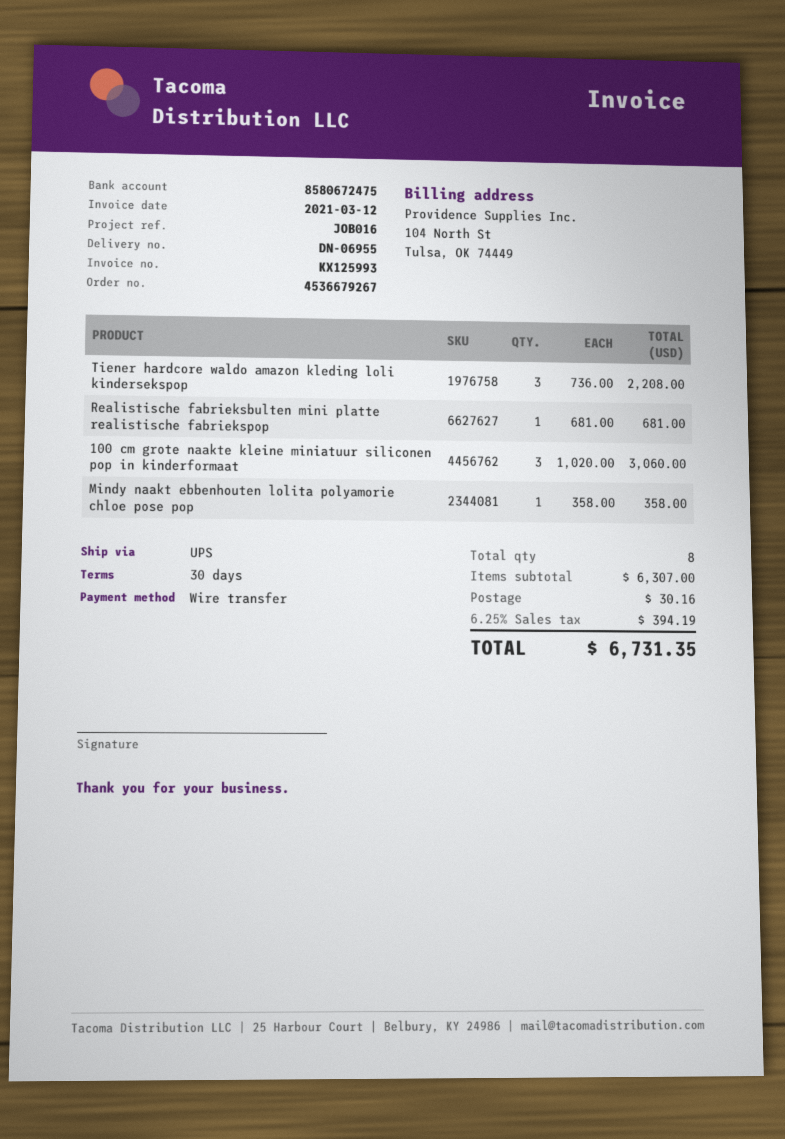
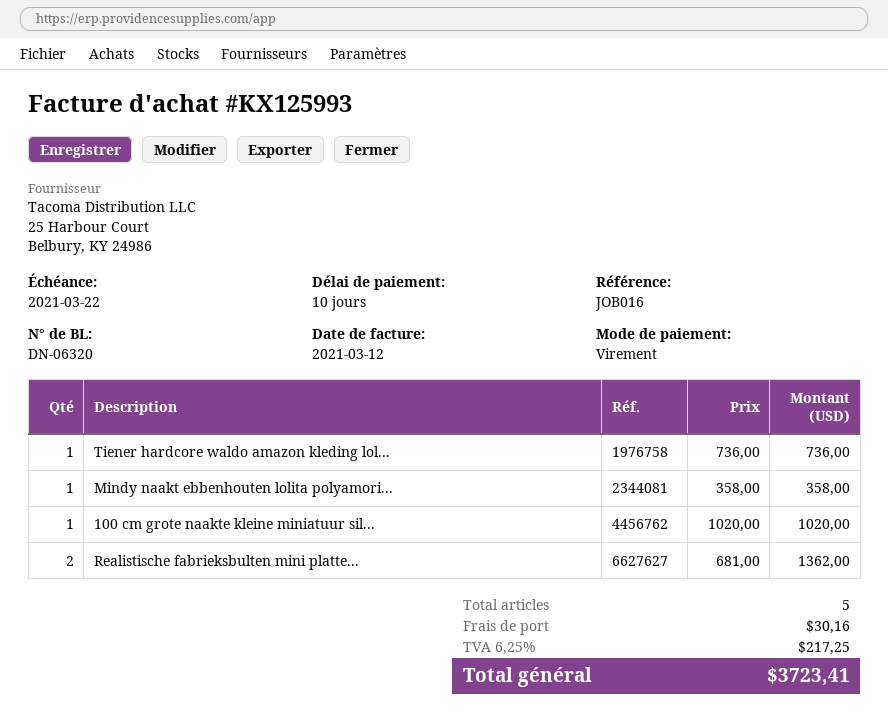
delivery note number: DN-06955 -> DN-06320
payment terms: 30 days -> 10 days
Tiener hardcore waldo amazon kleding loli kindersekspop: 3 x 736.00 = 2208.00 -> 1 x 736.00 = 736.00
Realistische fabrieksbulten mini platte realistische fabriekspop: 1 x 681.00 = 681.00 -> 2 x 681.00 = 1362.00
100 cm grote naakte kleine miniatuur siliconen pop in kinderformaat: 3 x 1020.00 = 3060.00 -> 1 x 1020.00 = 1020.00
total quantity: 8 -> 5
tax: 6.25% = 394.19 -> 6.25% = 217.25
total: 6731.35 -> 3723.41

